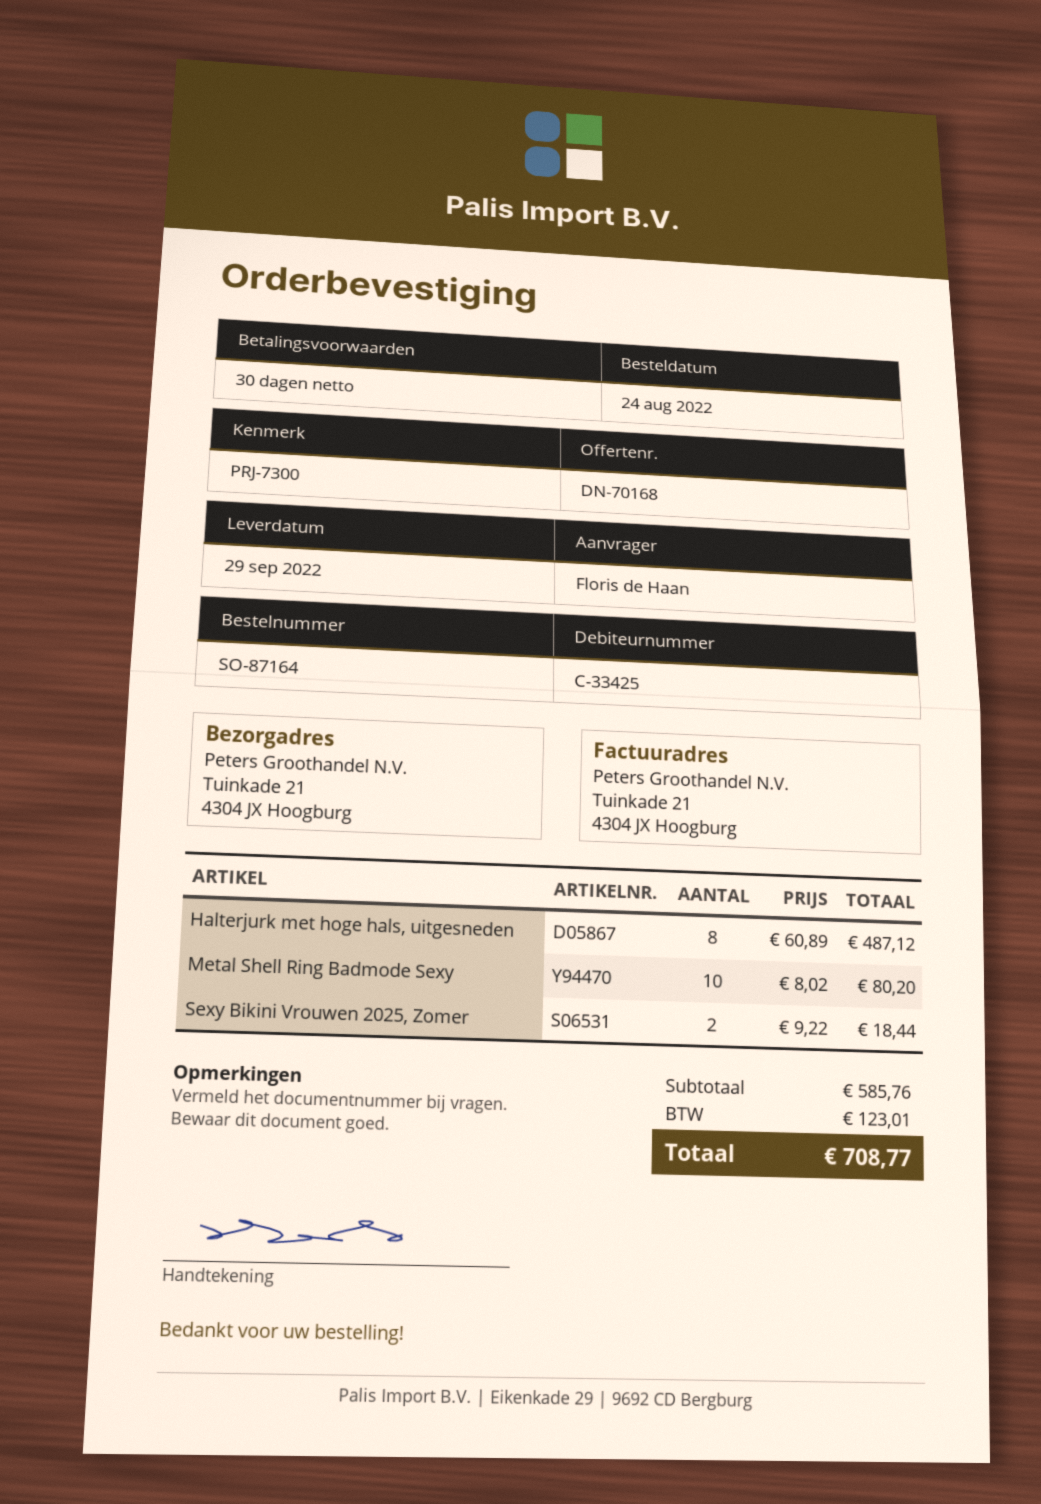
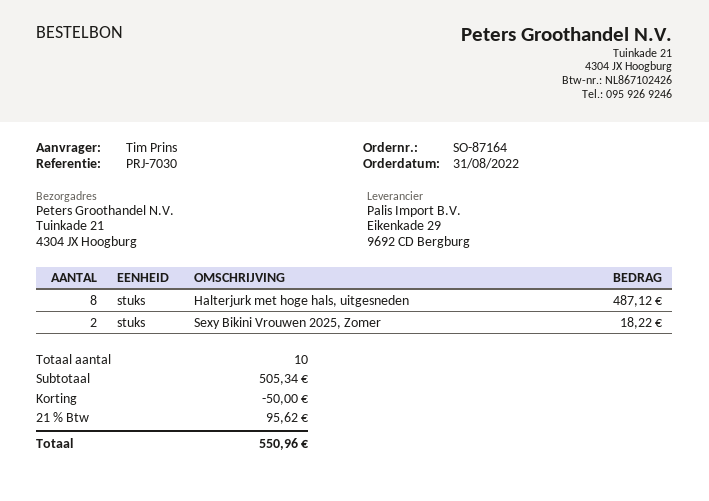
order date: 2022-08-24 -> 2022-08-31
reference: PRJ-7300 -> PRJ-7030
ordered by: Floris de Haan -> Tim Prins
Metal Shell Ring Badmode Sexy: 10 for 80.20 -> none
Sexy Bikini Vrouwen 2025, Zomer: 2 for 18.44 -> 2 for 18.22
subtotal: 585.76 -> 505.34
discount: none -> 50.00
tax: 123.01 -> 95.62
total: 708.77 -> 550.96

